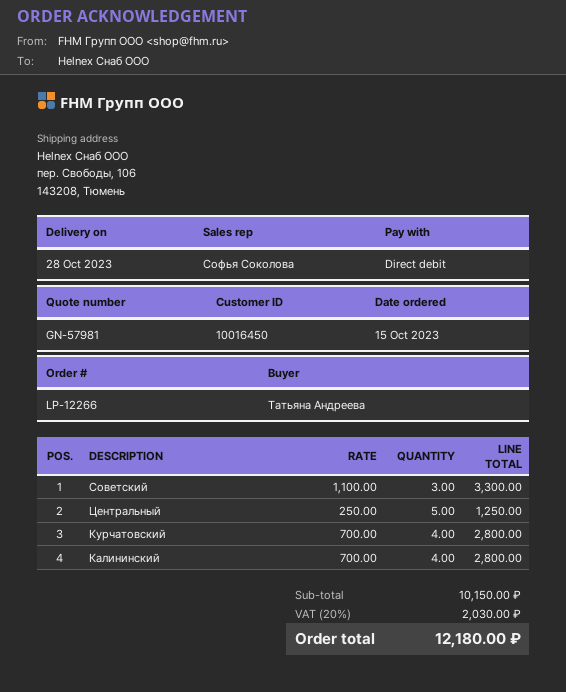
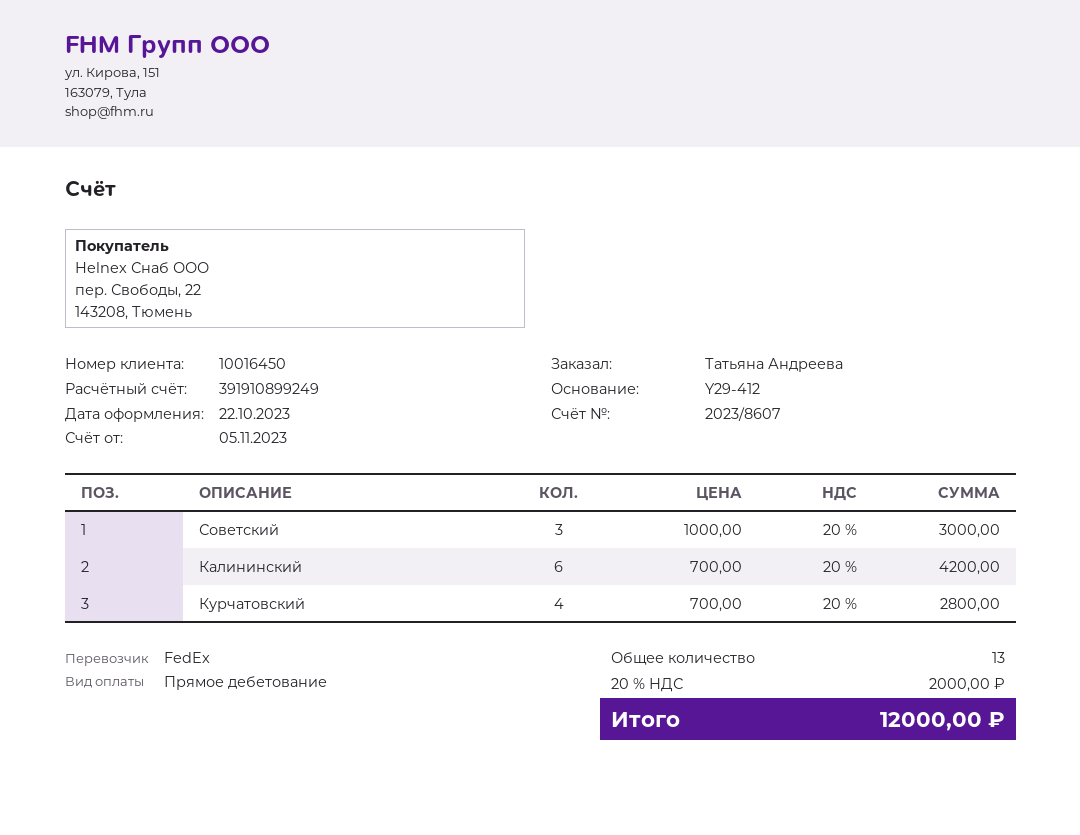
order date: 2023-10-15 -> 2023-10-22
Советский: 3 x 1100.00 = 3300.00 -> 3 x 1000.00 = 3000.00
Центральный: 5 x 250.00 = 1250.00 -> none
Калининский: 4 x 700.00 = 2800.00 -> 6 x 700.00 = 4200.00
tax: 20% = 2030.00 -> 20% = 2000.00
total: 12180.00 -> 12000.00

